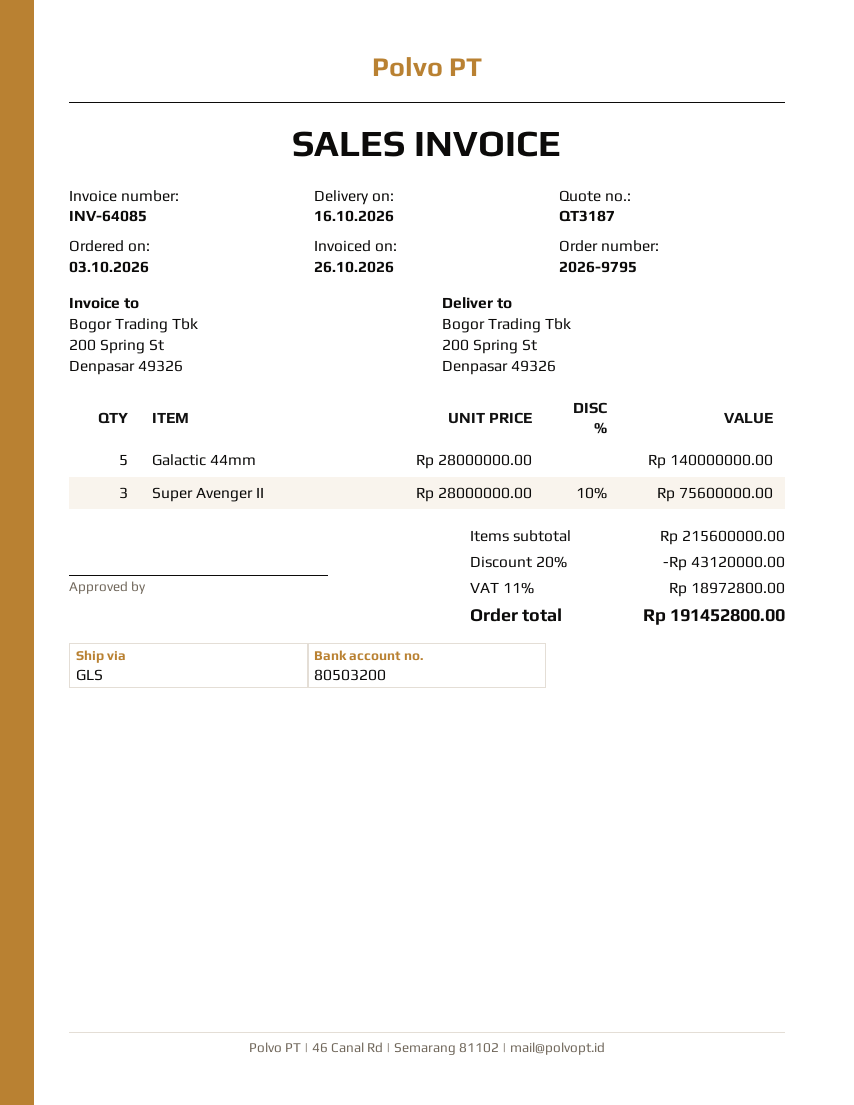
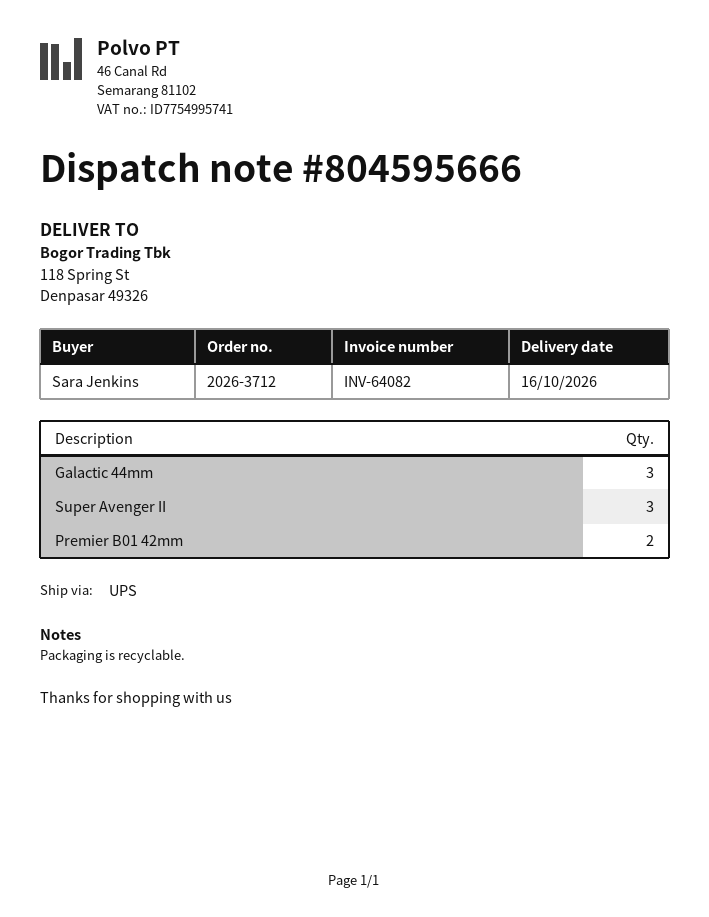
order number: 2026-9795 -> 2026-3712
invoice number: INV-64085 -> INV-64082
shipping method: GLS -> UPS
ship to: 200 Spring St, Denpasar 49326 -> 118 Spring St, Denpasar 49326
Galactic 44mm: 5 -> 3
Premier B01 42mm: none -> 2

